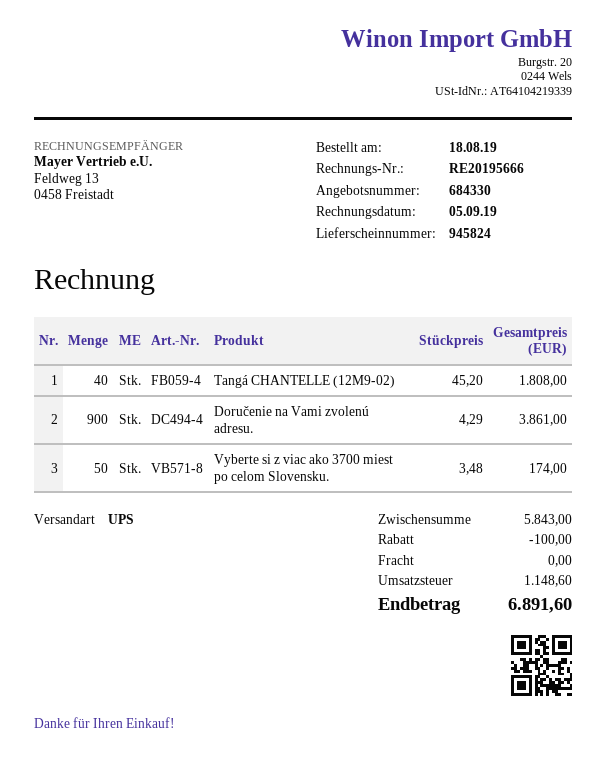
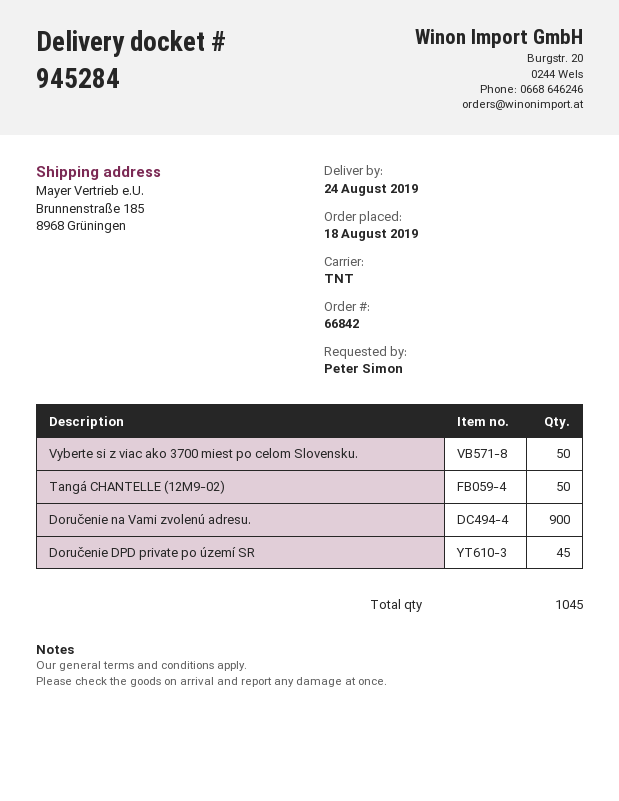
delivery note number: 945824 -> 945284
shipping method: UPS -> TNT
Tangá CHANTELLE (12M9-02): 40 -> 50
Doručenie DPD private po území SR: none -> 45

